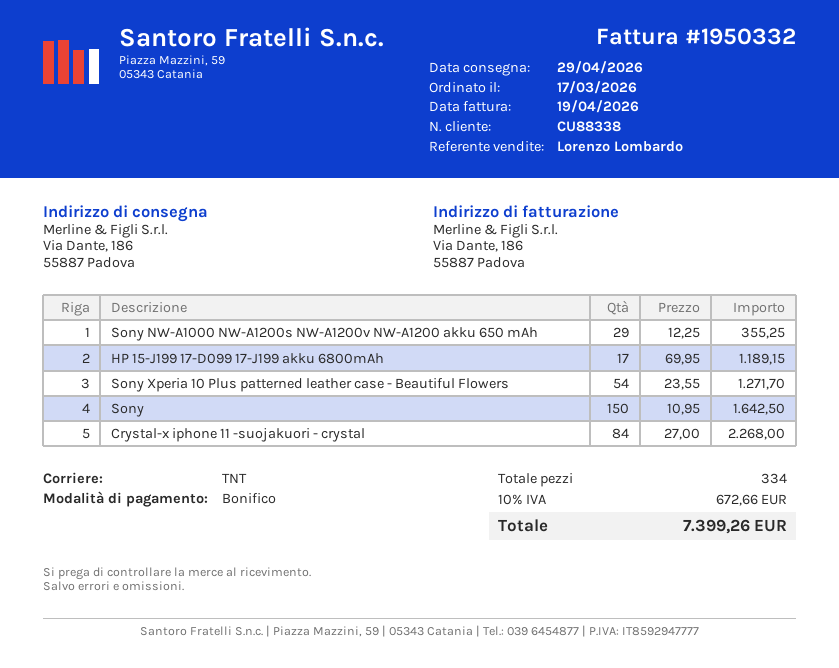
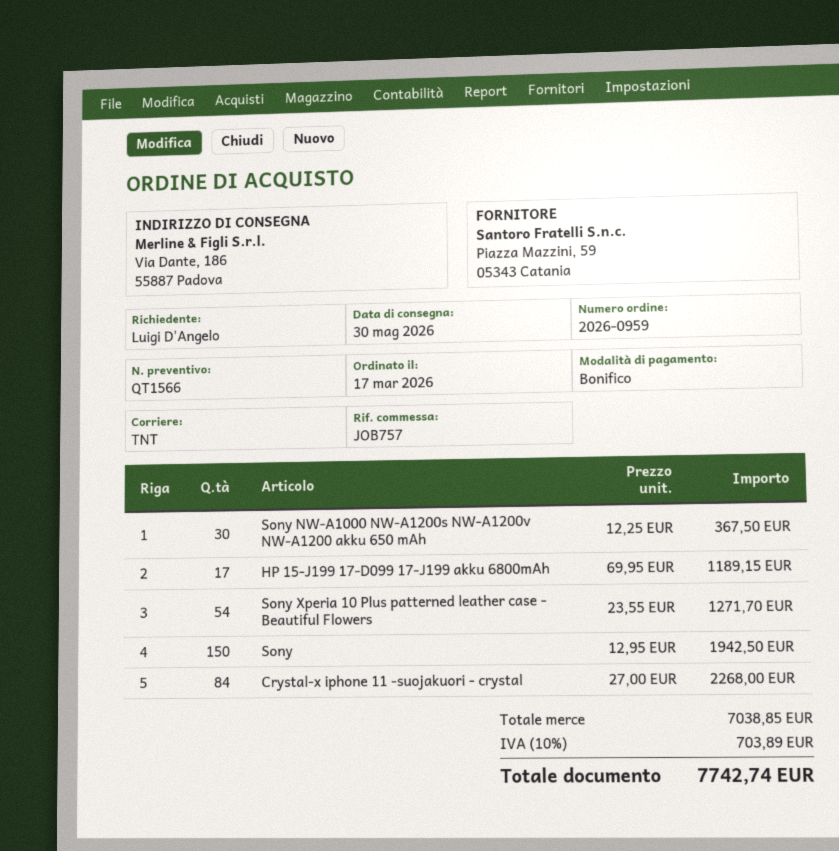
delivery date: 2026-04-29 -> 2026-05-30
Sony NW-A1000 NW-A1200s NW-A1200v NW-A1200 akku 650 mAh: 29 x 12.25 = 355.25 -> 30 x 12.25 = 367.50
Sony: 150 x 10.95 = 1642.50 -> 150 x 12.95 = 1942.50
tax: 10% = 672.66 -> 10% = 703.89
total: 7399.26 -> 7742.74

